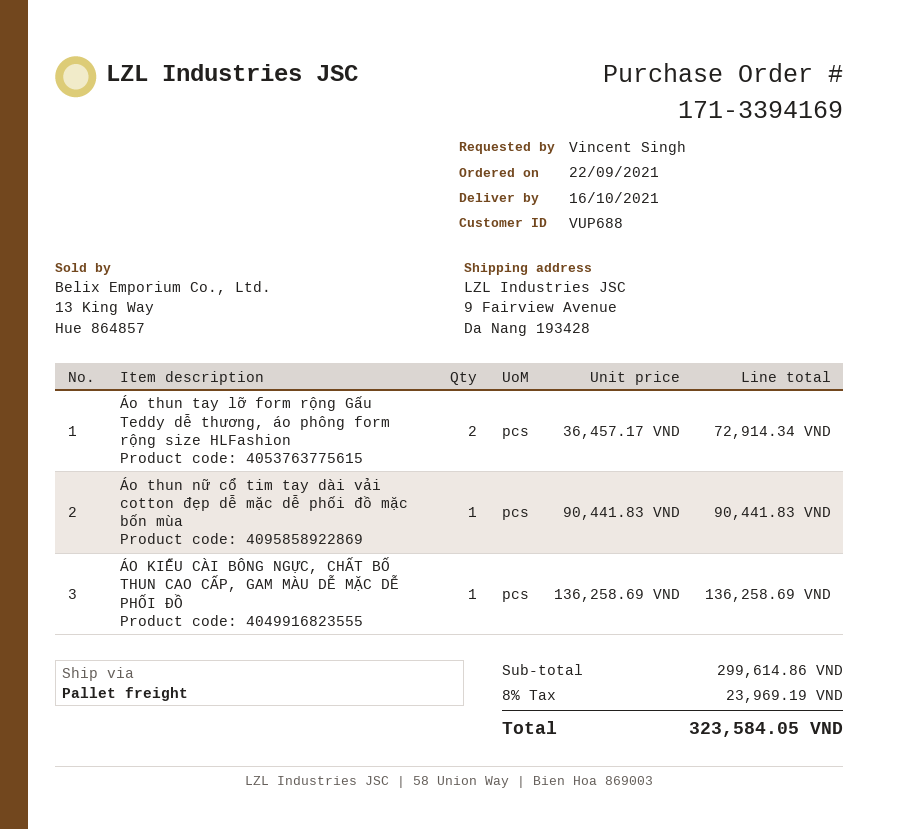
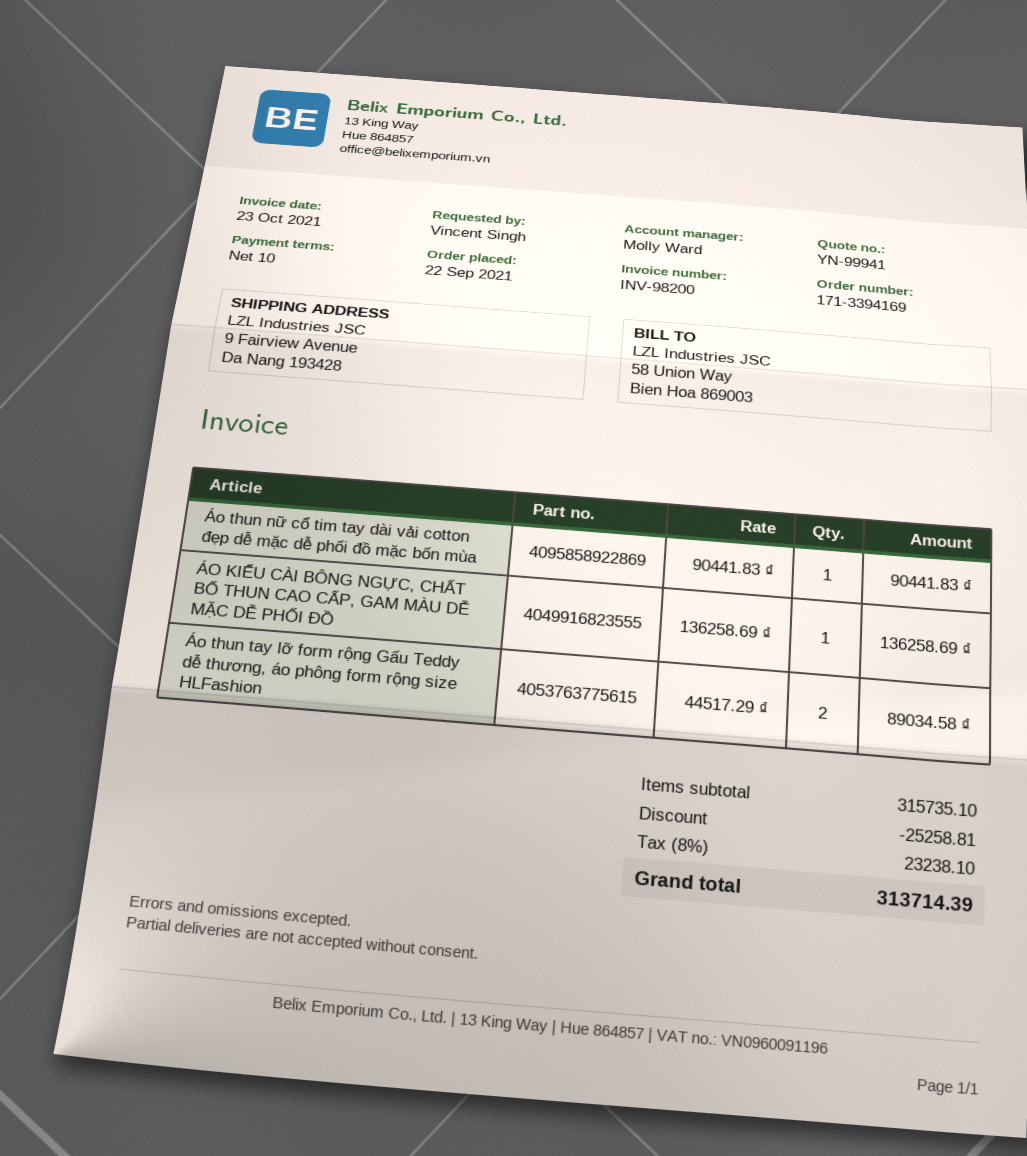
Áo thun tay lỡ form rộng Gấu Teddy dễ thương, áo phông form rộng size HLFashion: 2 x 36457.17 = 72914.34 -> 2 x 44517.29 = 89034.58
subtotal: 299614.86 -> 315735.10
discount: none -> 25258.81
tax: 8% = 23969.19 -> 8% = 23238.10
total: 323584.05 -> 313714.39

